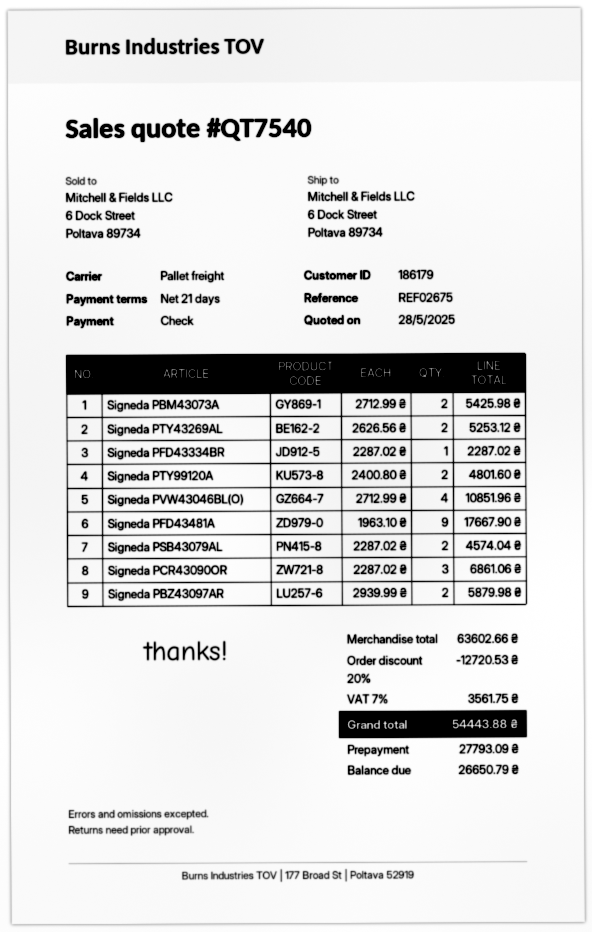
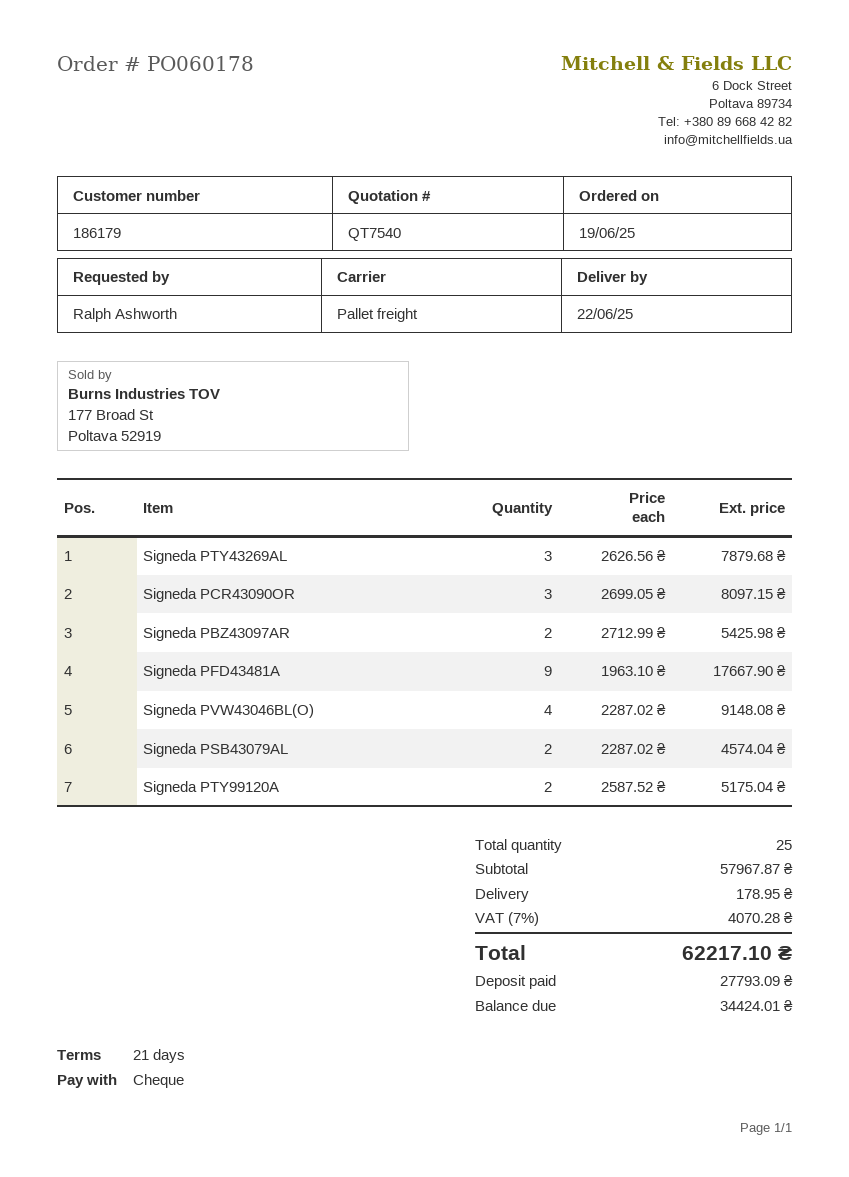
Signeda PBM43073A: 2 x 2712.99 = 5425.98 -> none
Signeda PTY43269AL: 2 x 2626.56 = 5253.12 -> 3 x 2626.56 = 7879.68
Signeda PFD43334BR: 1 x 2287.02 = 2287.02 -> none
Signeda PTY99120A: 2 x 2400.80 = 4801.60 -> 2 x 2587.52 = 5175.04
Signeda PVW43046BL(O): 4 x 2712.99 = 10851.96 -> 4 x 2287.02 = 9148.08
Signeda PCR43090OR: 3 x 2287.02 = 6861.06 -> 3 x 2699.05 = 8097.15
Signeda PBZ43097AR: 2 x 2939.99 = 5879.98 -> 2 x 2712.99 = 5425.98
subtotal: 63602.66 -> 57967.87
discount: 20% = 12720.53 -> none
shipping: none -> 178.95
tax: 7% = 3561.75 -> 7% = 4070.28
total: 54443.88 -> 62217.10
balance: 26650.79 -> 34424.01

